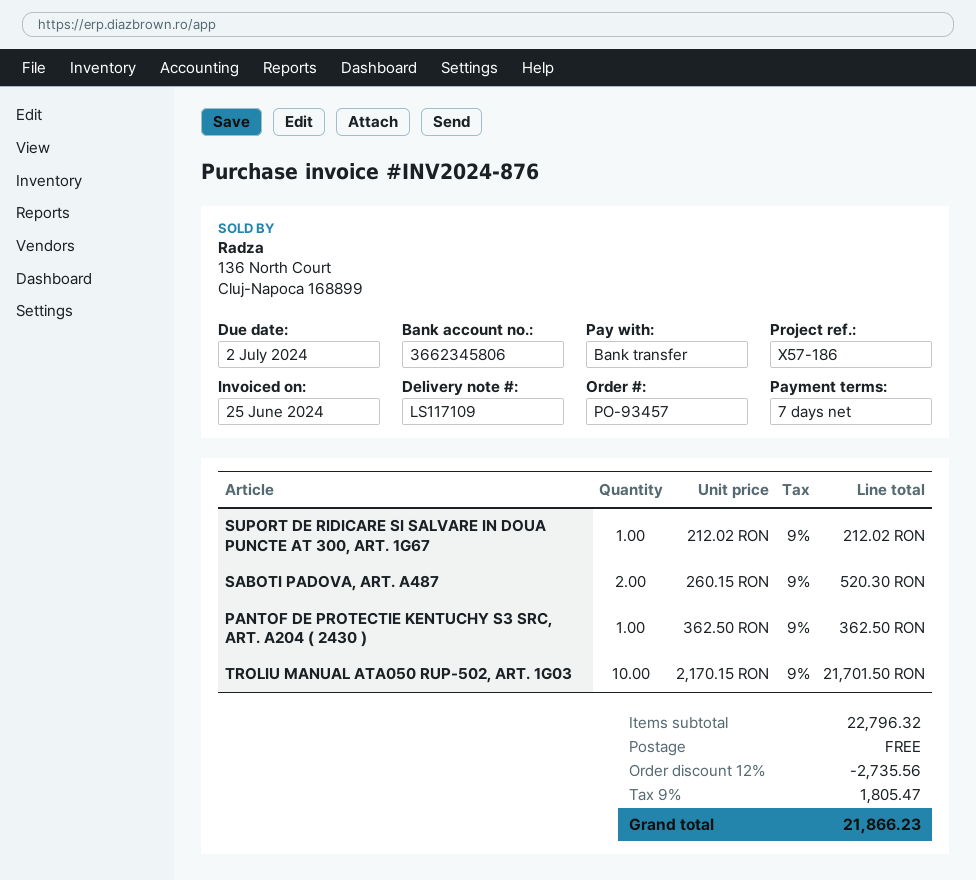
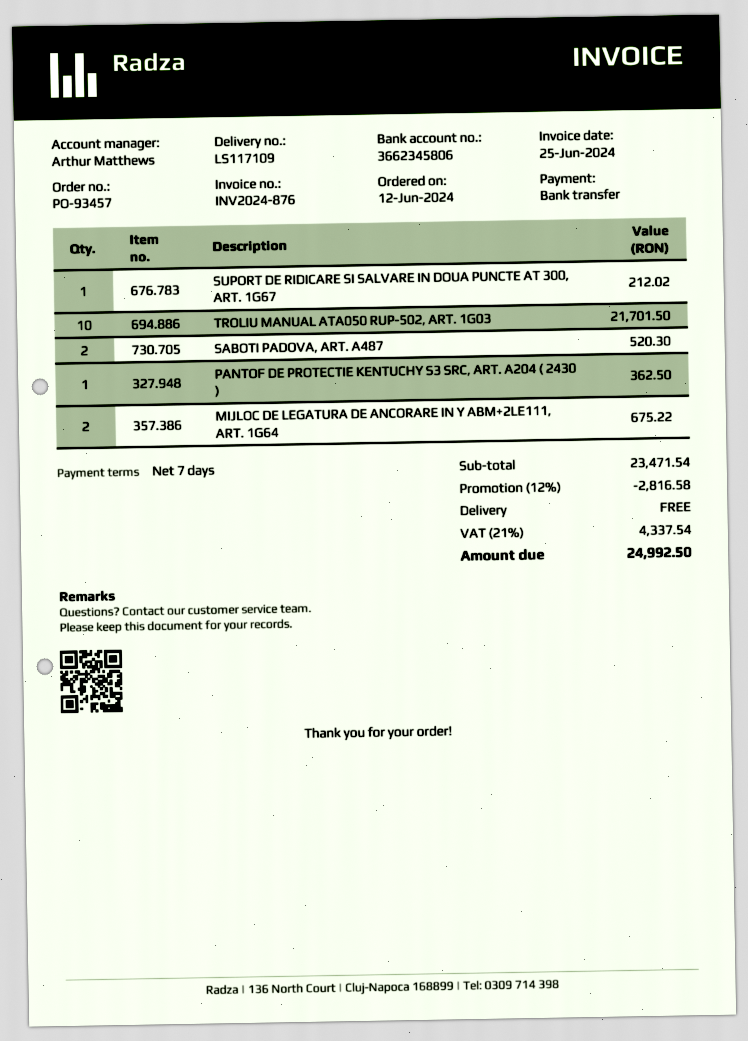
MIJLOC DE LEGATURA DE ANCORARE IN Y ABM+2LE111, ART. 1G64: none -> 2 for 675.22
subtotal: 22796.32 -> 23471.54
discount: 12% = 2735.56 -> 12% = 2816.58
tax: 9% = 1805.47 -> 21% = 4337.54
total: 21866.23 -> 24992.50

